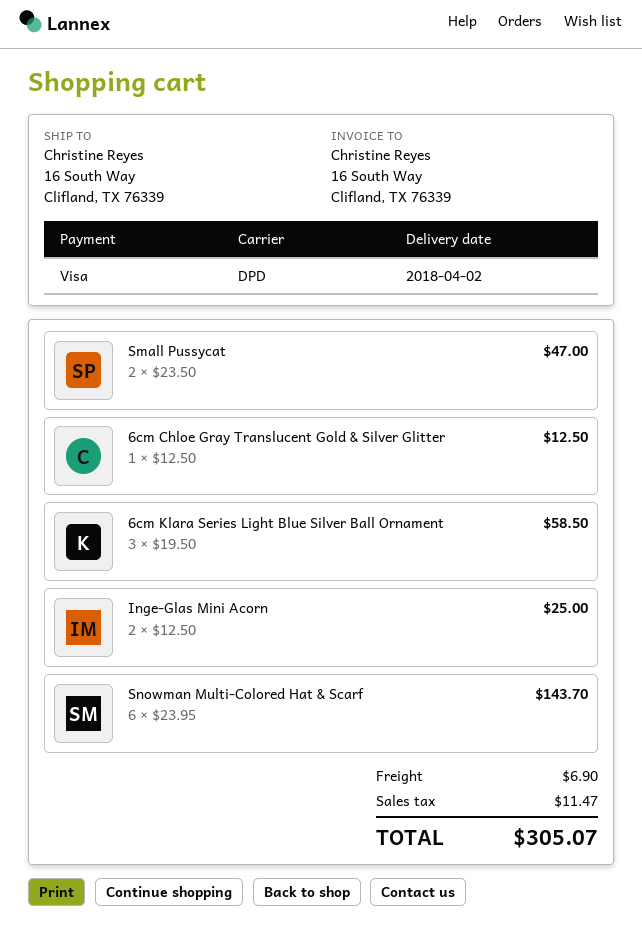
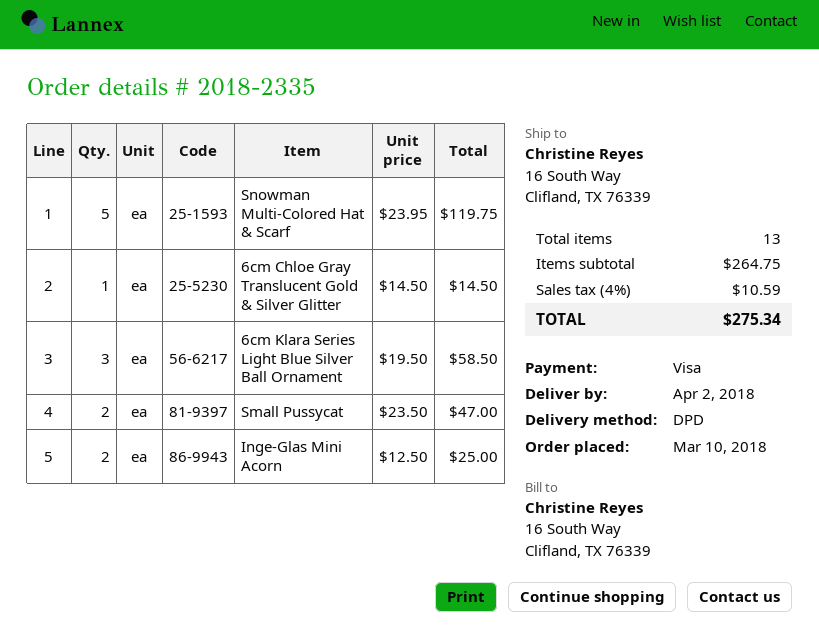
6cm Chloe Gray Translucent Gold & Silver Glitter: 1 x 12.50 = 12.50 -> 1 x 14.50 = 14.50
Snowman Multi-Colored Hat & Scarf: 6 x 23.95 = 143.70 -> 5 x 23.95 = 119.75
shipping: 6.90 -> none
tax: 11.47 -> 10.59
total: 305.07 -> 275.34

